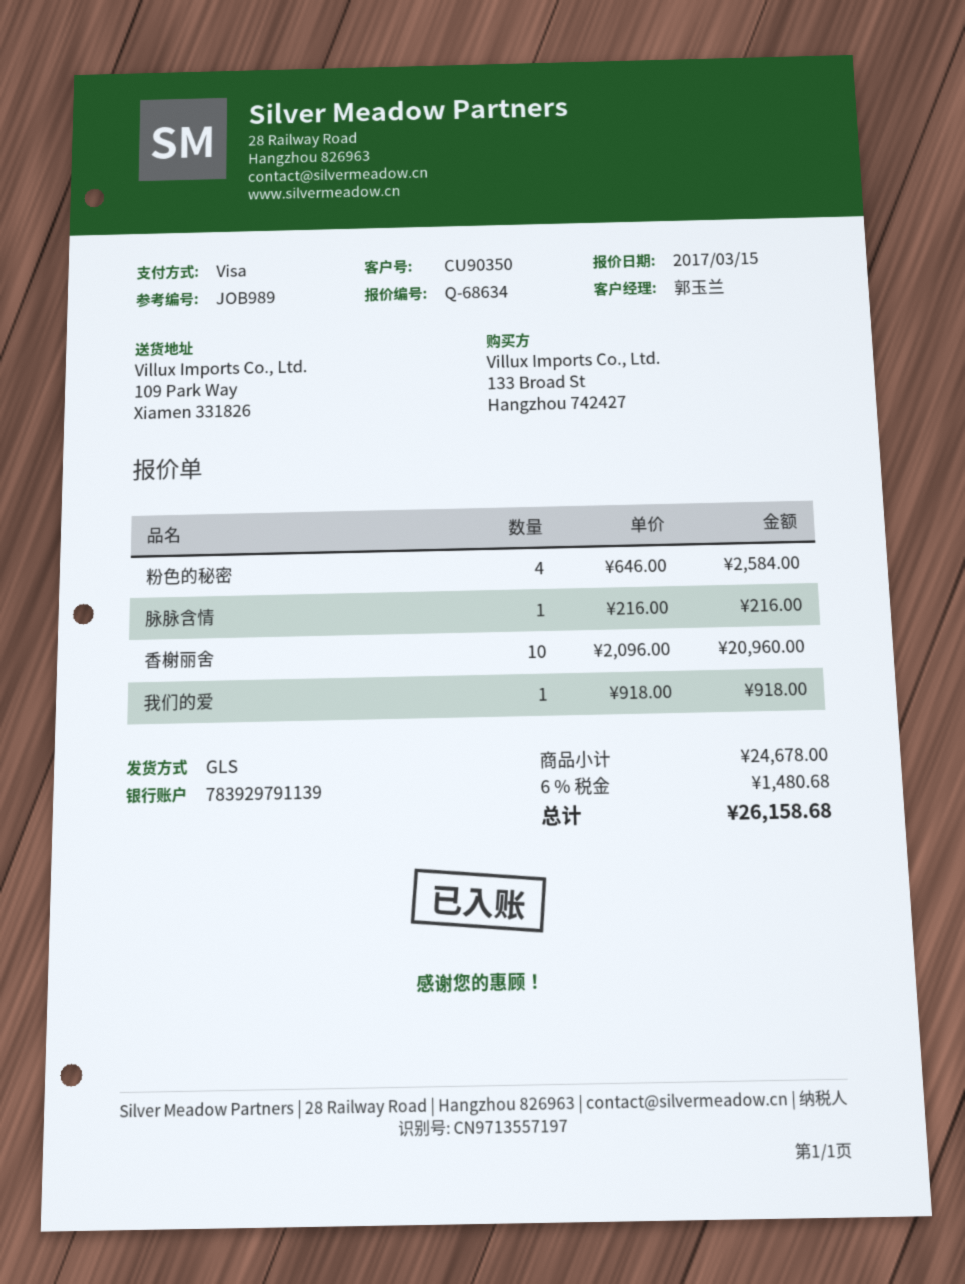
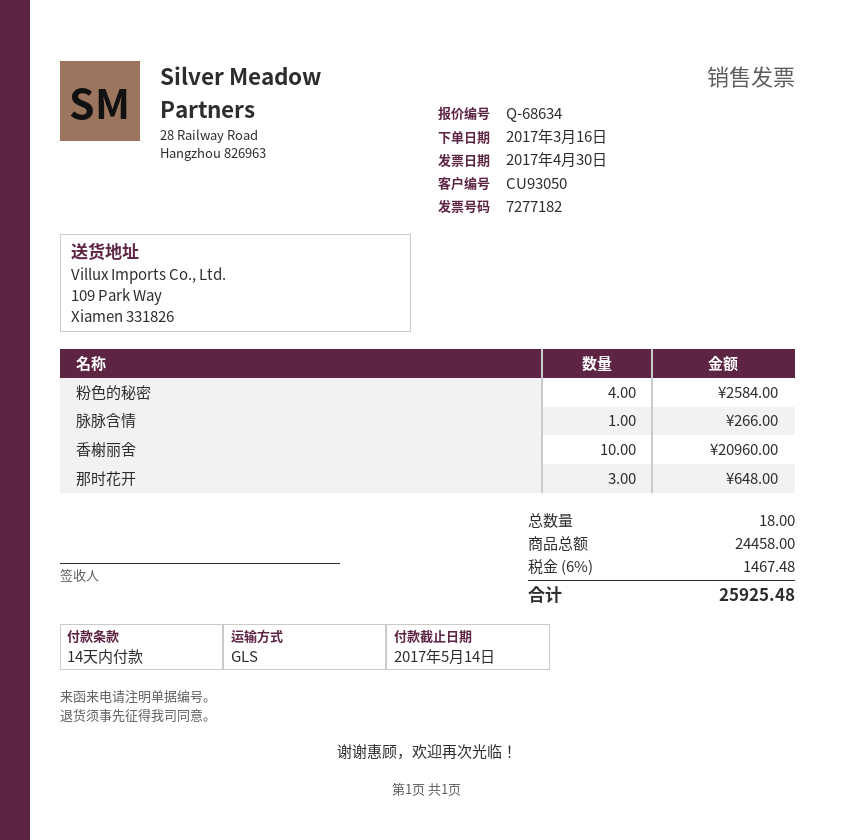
customer number: CU90350 -> CU93050
脉脉含情: 1 for 216.00 -> 1 for 266.00
我们的爱: 1 for 918.00 -> none
那时花开: none -> 3 for 648.00
subtotal: 24678.00 -> 24458.00
tax: 6% = 1480.68 -> 6% = 1467.48
total: 26158.68 -> 25925.48

